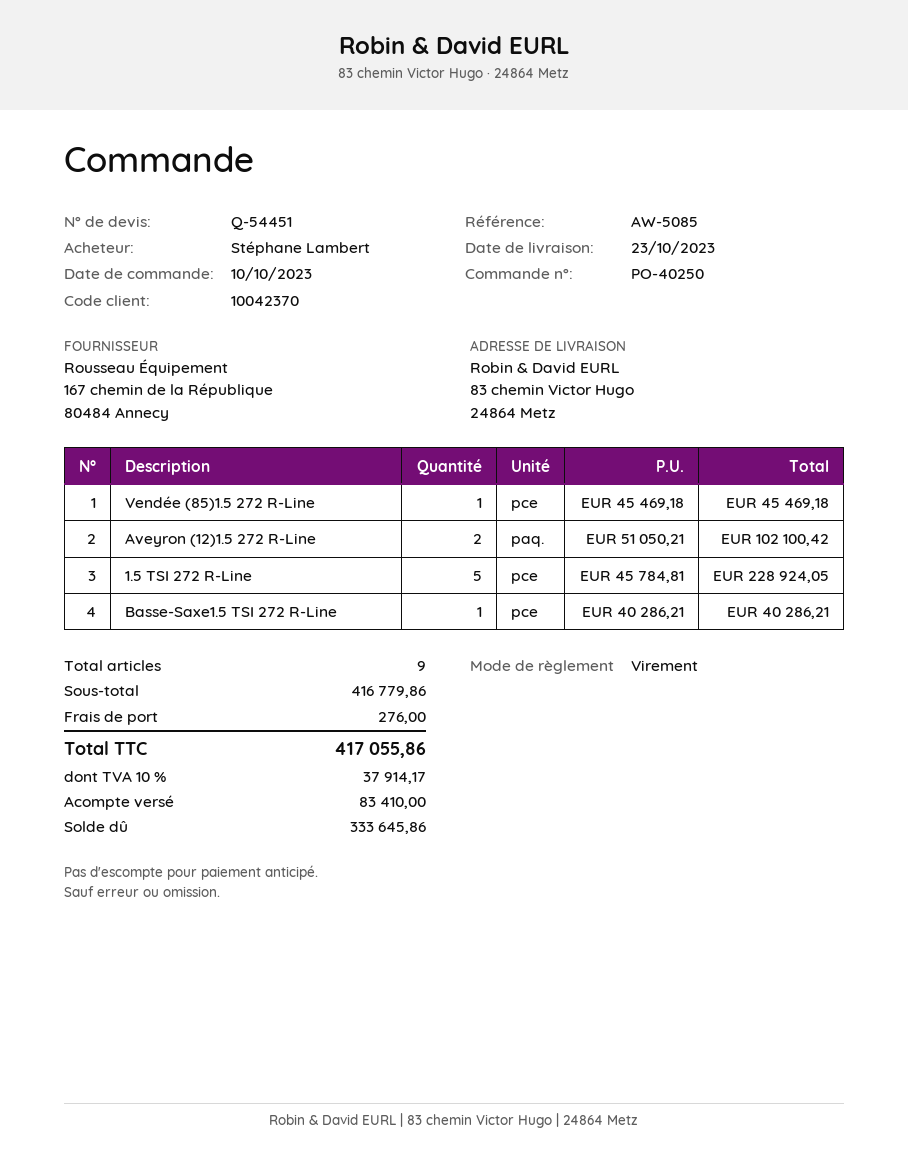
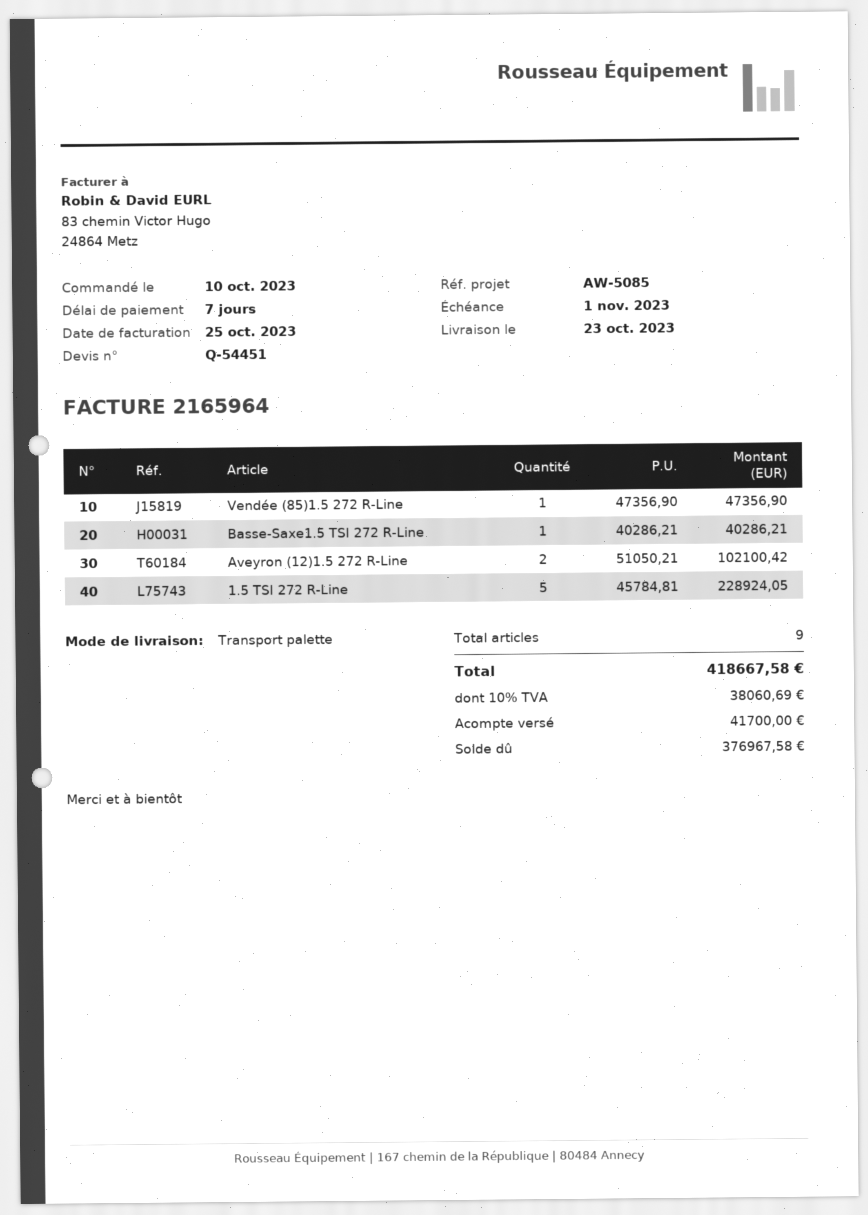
Vendée (85)1.5 272 R-Line: 1 x 45469.18 = 45469.18 -> 1 x 47356.90 = 47356.90
shipping: 276.00 -> none
tax: 10% = 37914.17 -> 10% = 38060.69
total: 417055.86 -> 418667.58
deposit: 83410.00 -> 41700.00
balance: 333645.86 -> 376967.58

